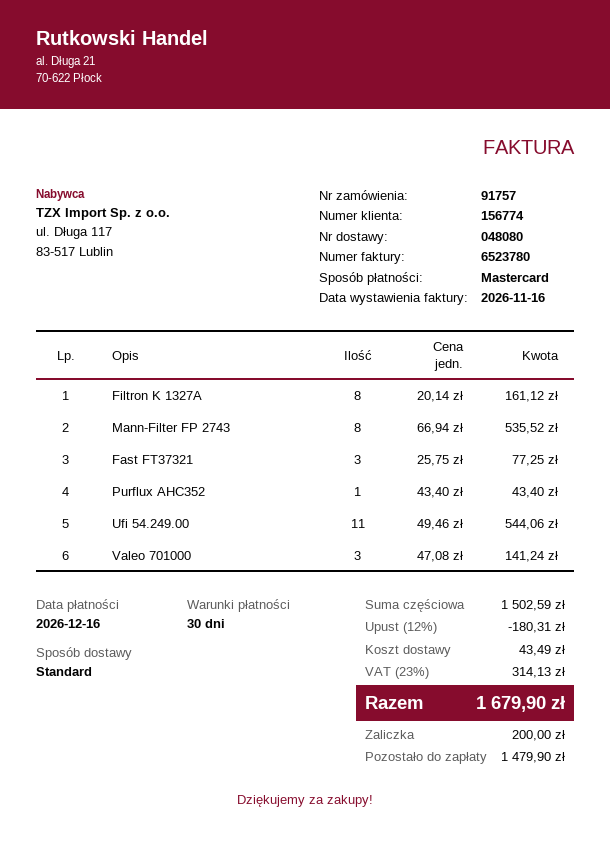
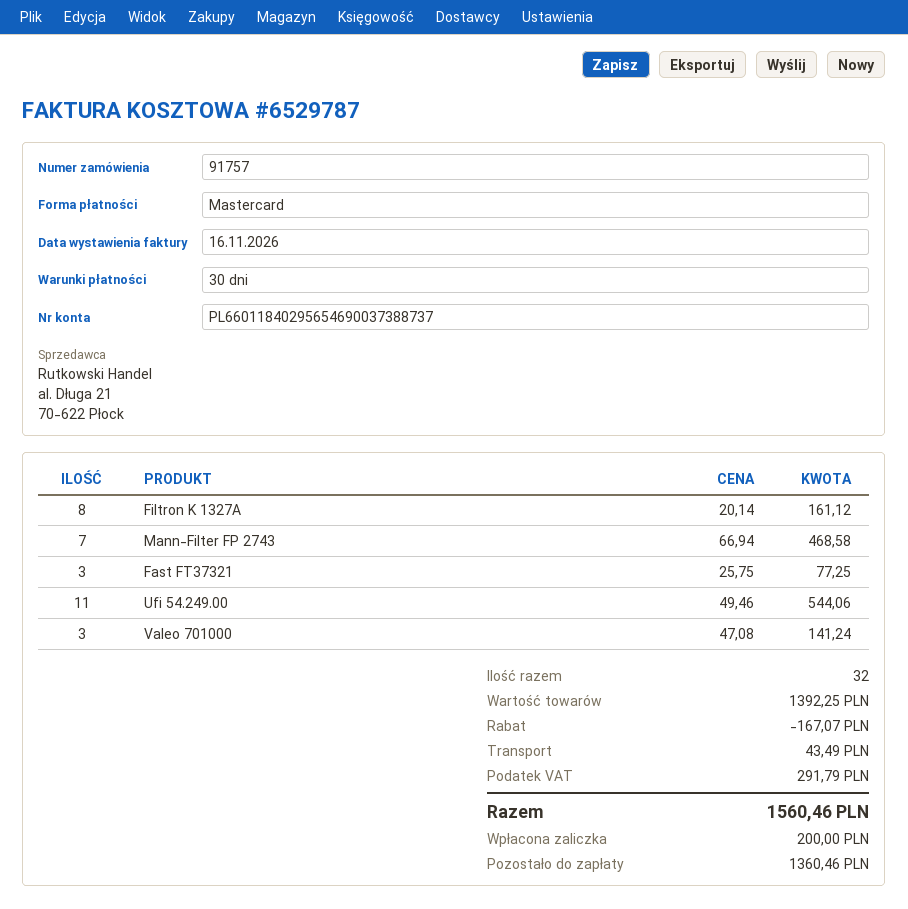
invoice number: 6523780 -> 6529787
Mann-Filter FP 2743: 8 x 66.94 = 535.52 -> 7 x 66.94 = 468.58
Purflux AHC352: 1 x 43.40 = 43.40 -> none
subtotal: 1502.59 -> 1392.25
discount: 180.31 -> 167.07
tax: 314.13 -> 291.79
total: 1679.90 -> 1560.46
balance: 1479.90 -> 1360.46

